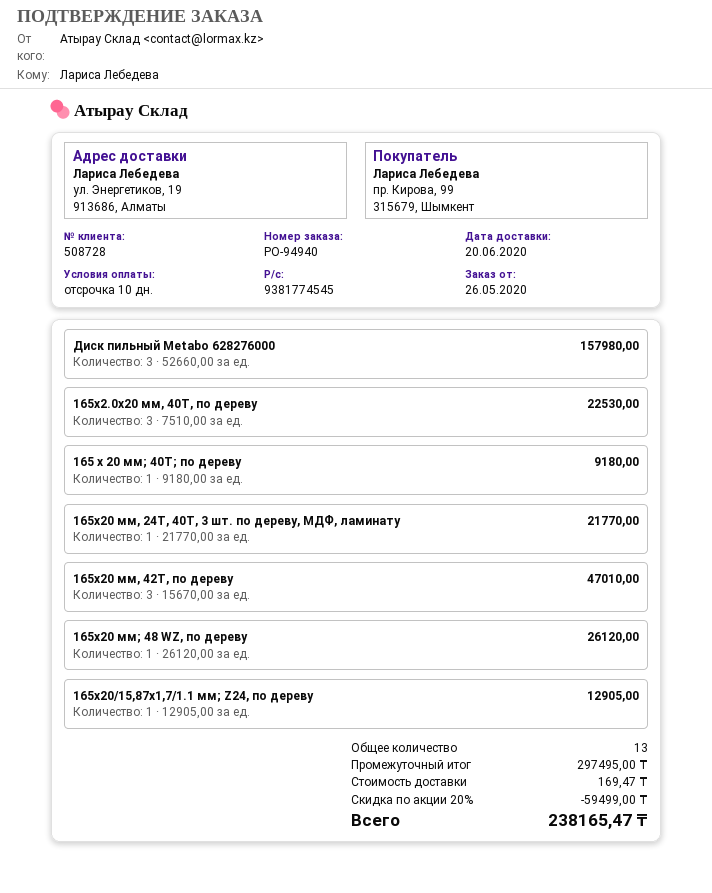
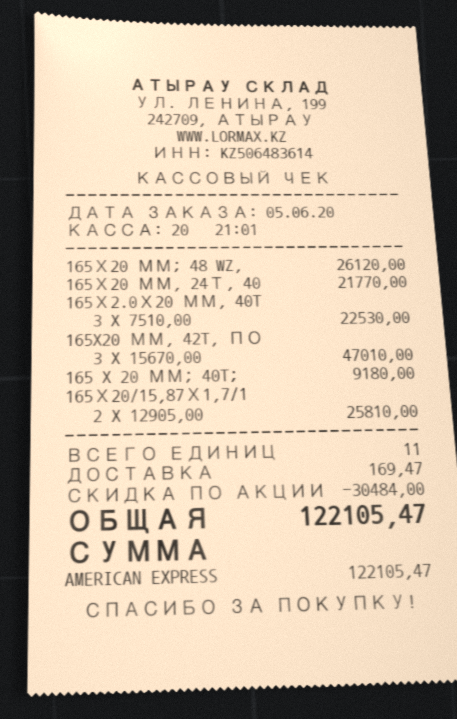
order date: 2020-05-26 -> 2020-06-05
Диск пильный Metabo 628276000: 3 x 52660.00 = 157980.00 -> none
165х20/15,87х1,7/1.1 мм; Z24, по дереву: 1 x 12905.00 = 12905.00 -> 2 x 12905.00 = 25810.00
total quantity: 13 -> 11
discount: 59499.00 -> 30484.00
total: 238165.47 -> 122105.47

